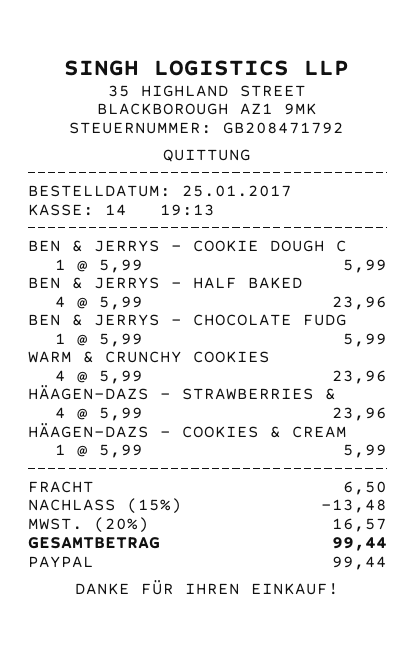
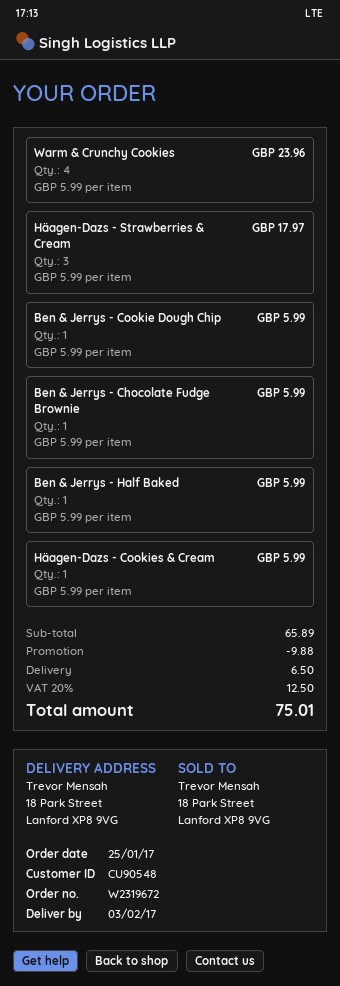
BEN & JERRYS - HALF BAKED: 4 x 5.99 = 23.96 -> 1 x 5.99 = 5.99
HÄAGEN-DAZS - STRAWBERRIES &: 4 x 5.99 = 23.96 -> 3 x 5.99 = 17.97
discount: 13.48 -> 9.88
tax: 20% = 16.57 -> 20% = 12.50
total: 99.44 -> 75.01

